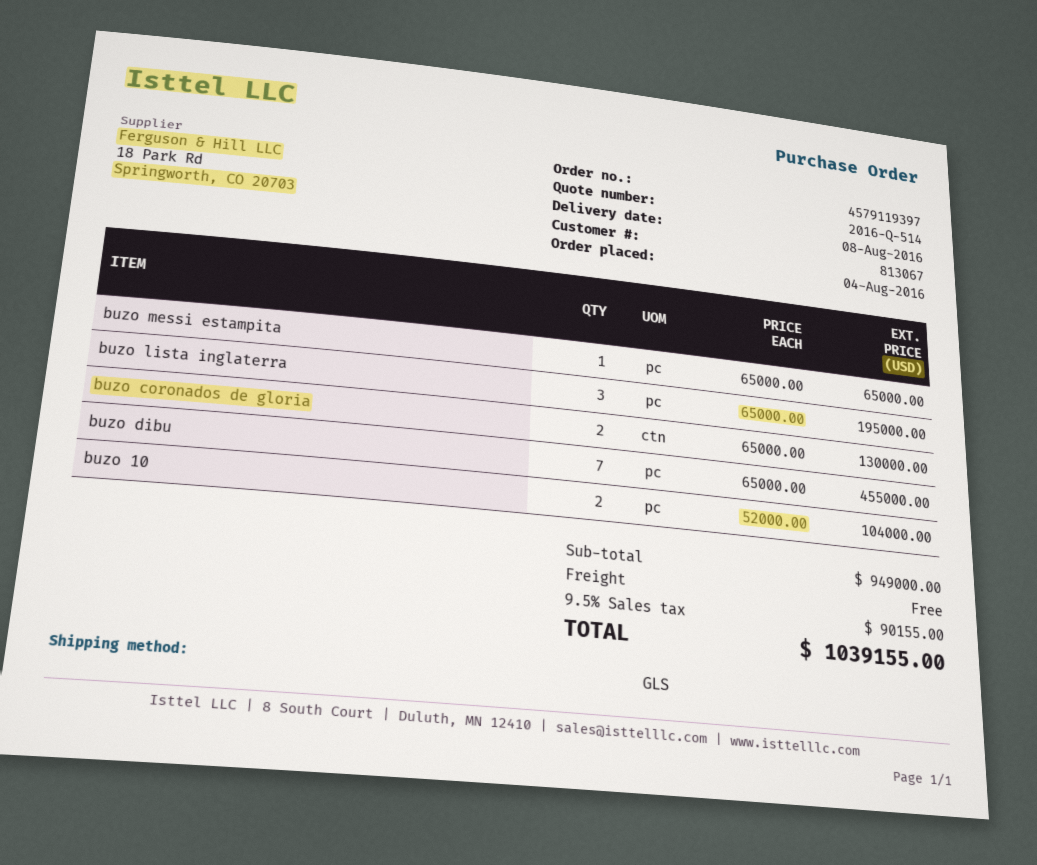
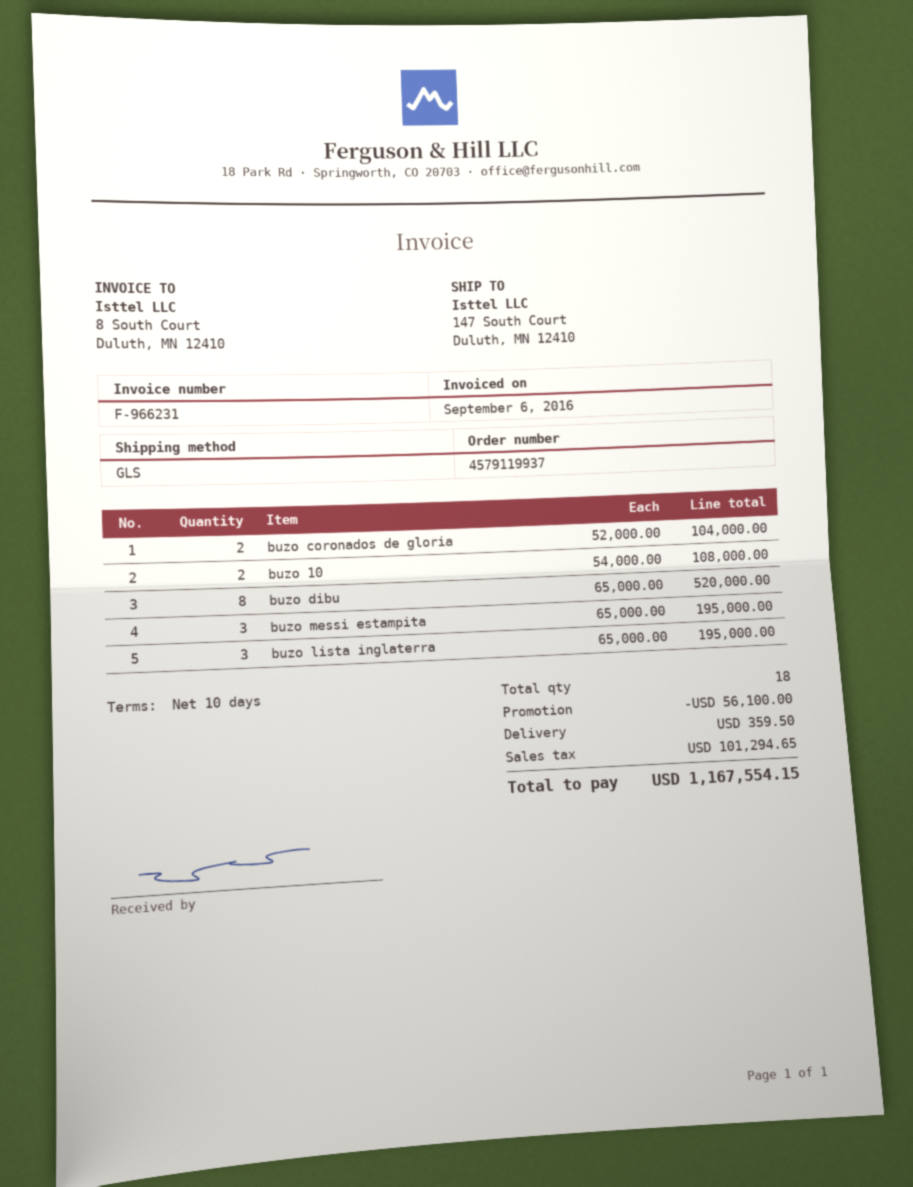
order number: 4579119397 -> 4579119937
buzo messi estampita: 1 x 65000.00 = 65000.00 -> 3 x 65000.00 = 195000.00
buzo coronados de gloria: 2 x 65000.00 = 130000.00 -> 2 x 52000.00 = 104000.00
buzo dibu: 7 x 65000.00 = 455000.00 -> 8 x 65000.00 = 520000.00
buzo 10: 2 x 52000.00 = 104000.00 -> 2 x 54000.00 = 108000.00
discount: none -> 56100.00
shipping: 0.00 -> 359.50
tax: 90155.00 -> 101294.65
total: 1039155.00 -> 1167554.15

